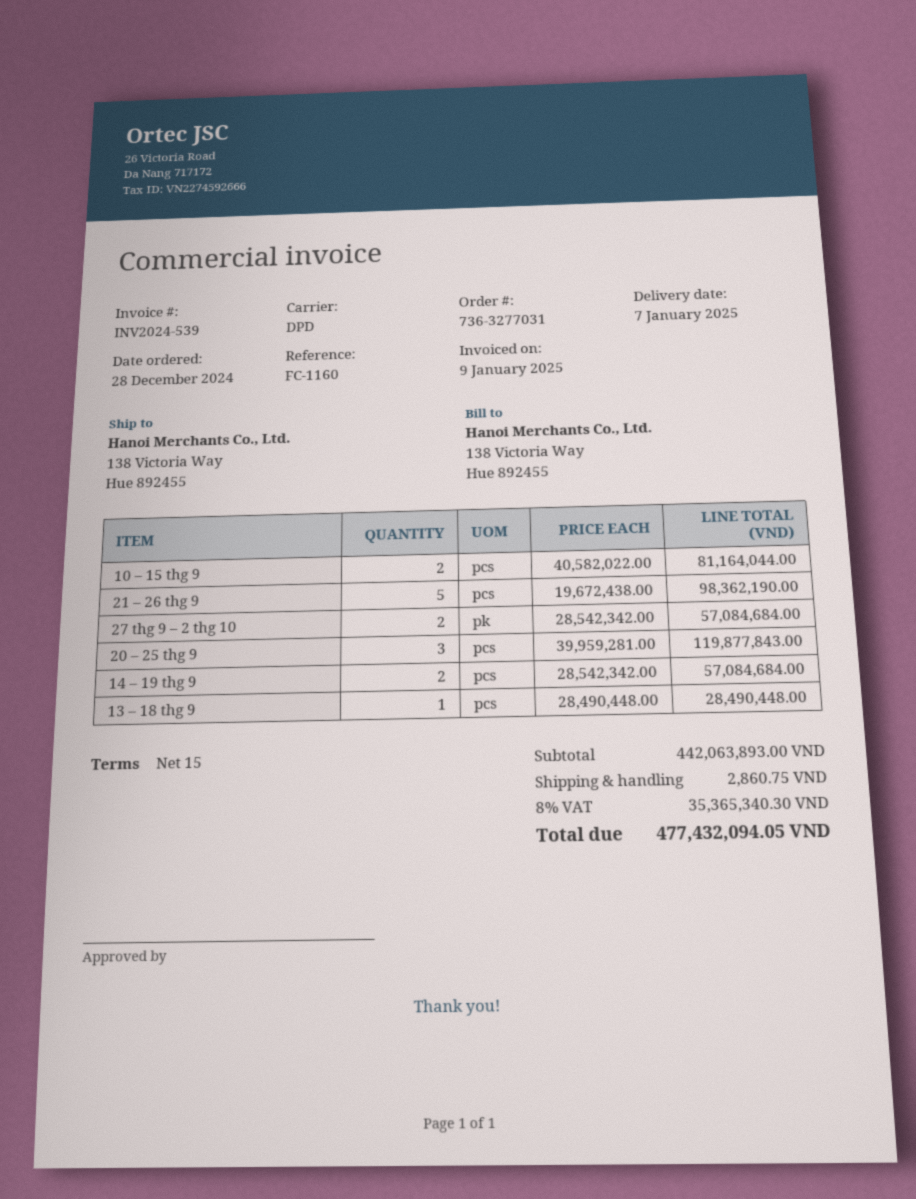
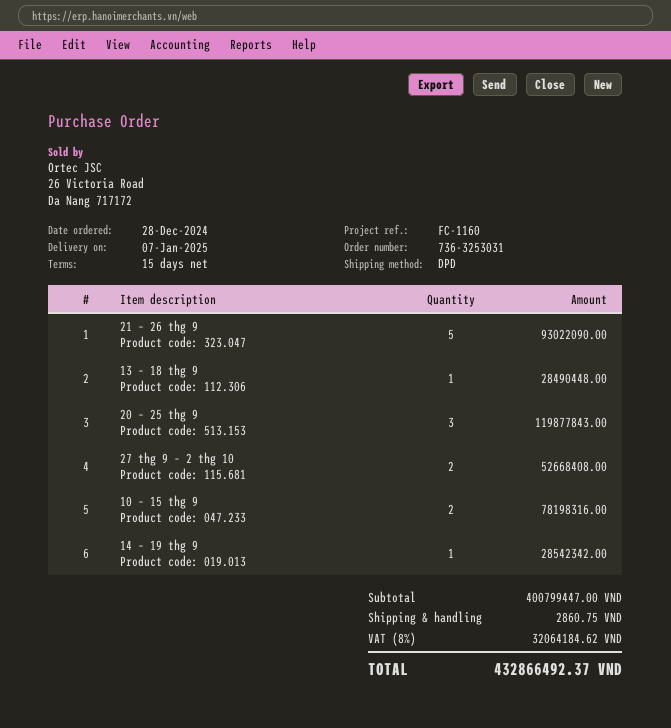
order number: 736-3277031 -> 736-3253031
10 – 15 thg 9: 2 for 81164044.00 -> 2 for 78198316.00
21 – 26 thg 9: 5 for 98362190.00 -> 5 for 93022090.00
27 thg 9 – 2 thg 10: 2 for 57084684.00 -> 2 for 52668408.00
14 – 19 thg 9: 2 for 57084684.00 -> 1 for 28542342.00
subtotal: 442063893.00 -> 400799447.00
tax: 8% = 35365340.30 -> 8% = 32064184.62
total: 477432094.05 -> 432866492.37

